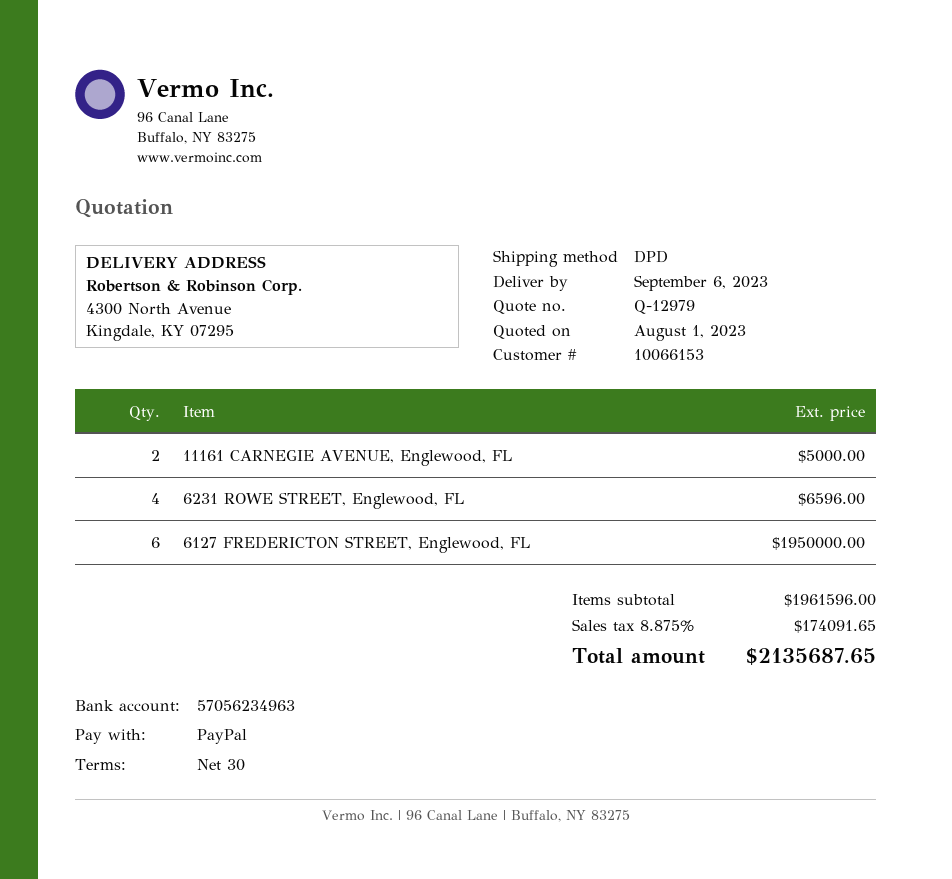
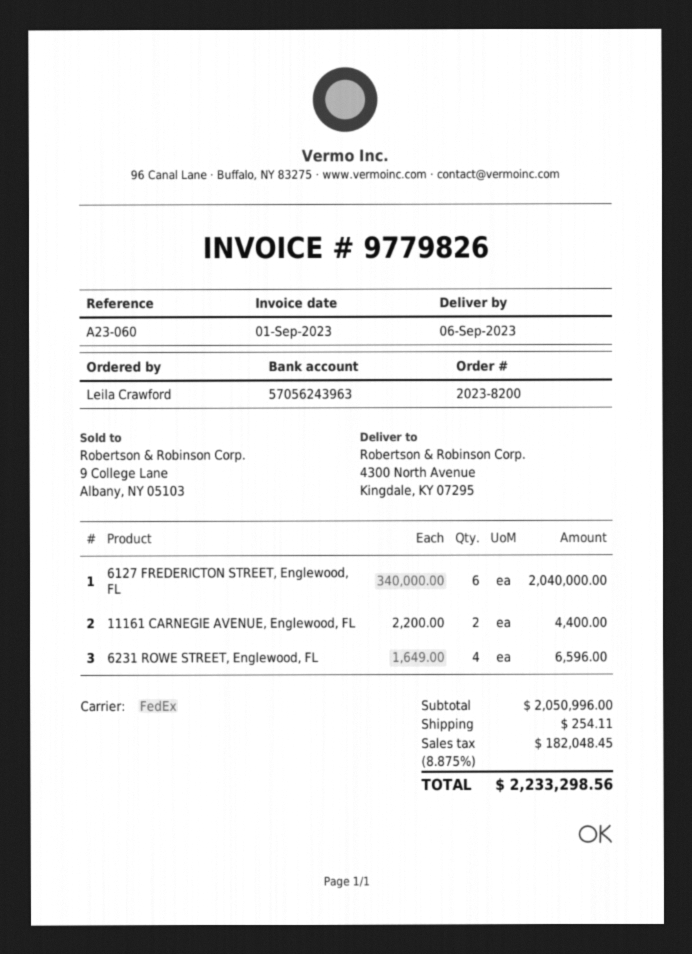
bank account: 57056234963 -> 57056243963
shipping method: DPD -> FedEx
11161 CARNEGIE AVENUE, Englewood, FL: 2 for 5000.00 -> 2 for 4400.00
6127 FREDERICTON STREET, Englewood, FL: 6 for 1950000.00 -> 6 for 2040000.00
subtotal: 1961596.00 -> 2050996.00
shipping: none -> 254.11
tax: 8.875% = 174091.65 -> 8.875% = 182048.45
total: 2135687.65 -> 2233298.56

